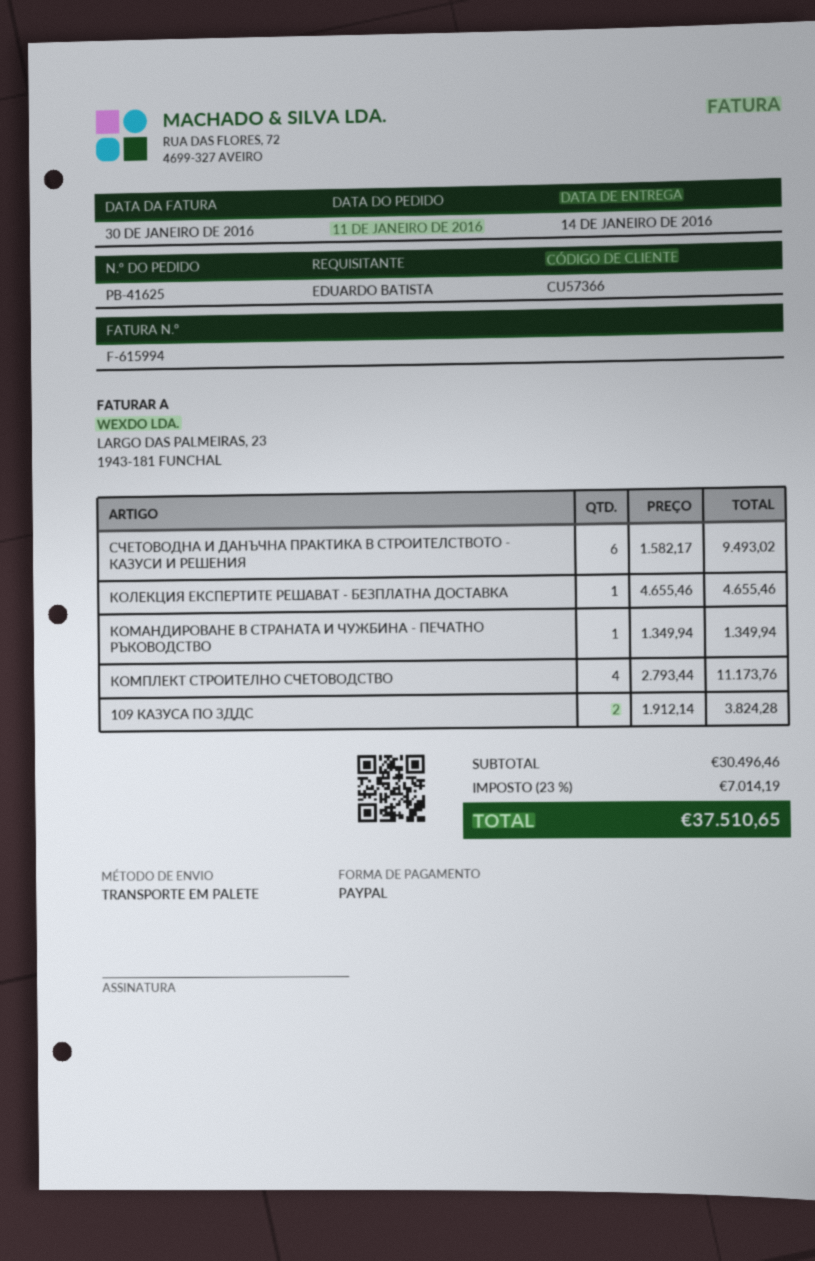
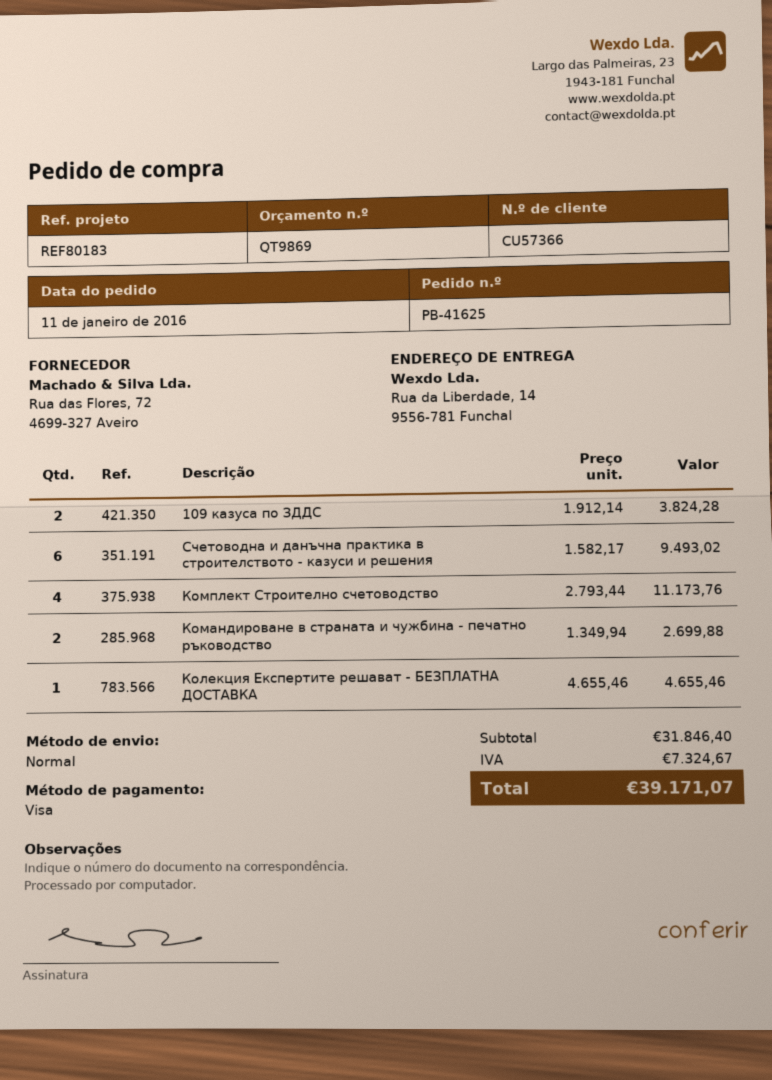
payment method: PayPal -> Visa
shipping method: pallet freight -> standard
КОМАНДИРОВАНЕ В СТРАНАТА И ЧУЖБИНА - ПЕЧАТНО РЪКОВОДСТВО: 1 x 1349.94 = 1349.94 -> 2 x 1349.94 = 2699.88
subtotal: 30496.46 -> 31846.40
tax: 7014.19 -> 7324.67
total: 37510.65 -> 39171.07

